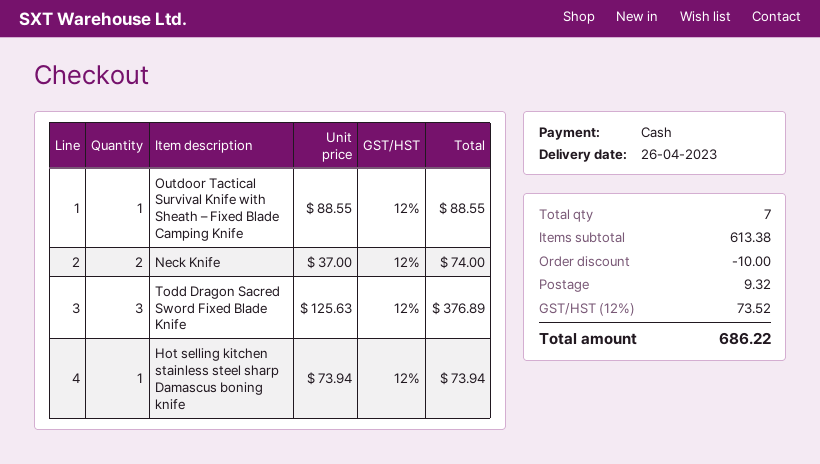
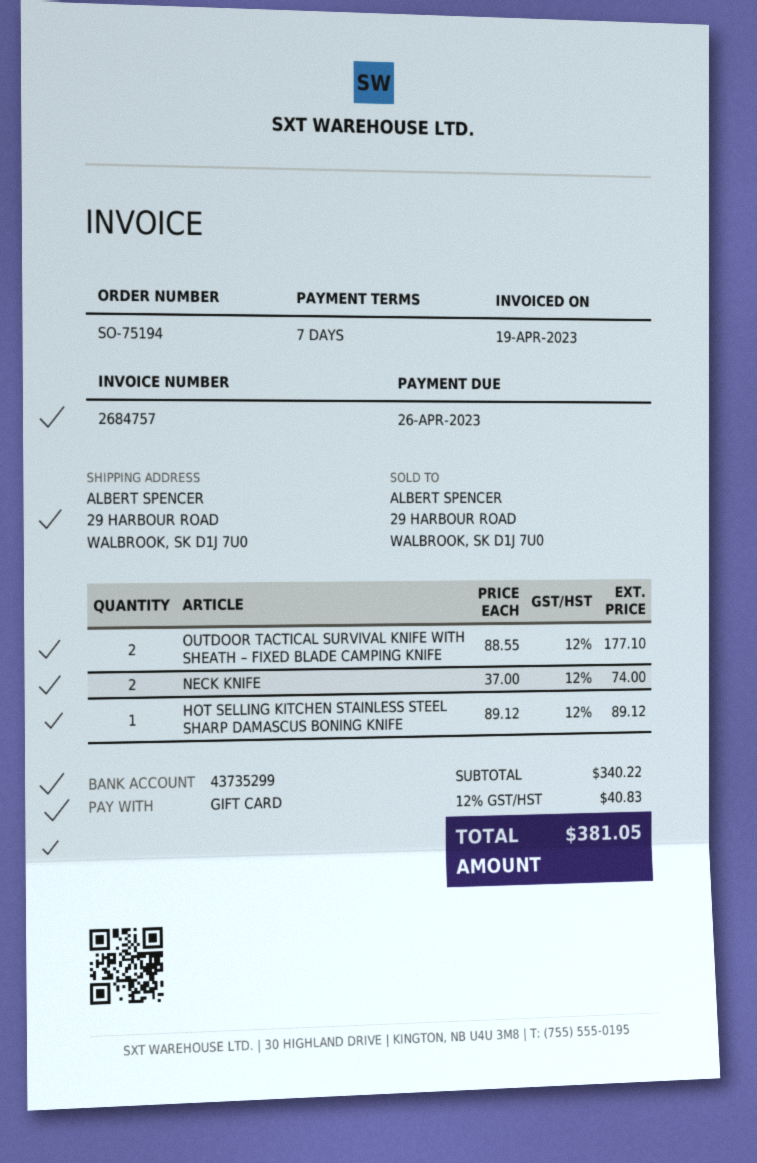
payment method: cash -> gift card
Outdoor Tactical Survival Knife with Sheath – Fixed Blade Camping Knife: 1 x 88.55 = 88.55 -> 2 x 88.55 = 177.10
Todd Dragon Sacred Sword Fixed Blade Knife: 3 x 125.63 = 376.89 -> none
Hot selling kitchen stainless steel sharp Damascus boning knife: 1 x 73.94 = 73.94 -> 1 x 89.12 = 89.12
subtotal: 613.38 -> 340.22
discount: 10.00 -> none
shipping: 9.32 -> none
tax: 12% = 73.52 -> 12% = 40.83
total: 686.22 -> 381.05

